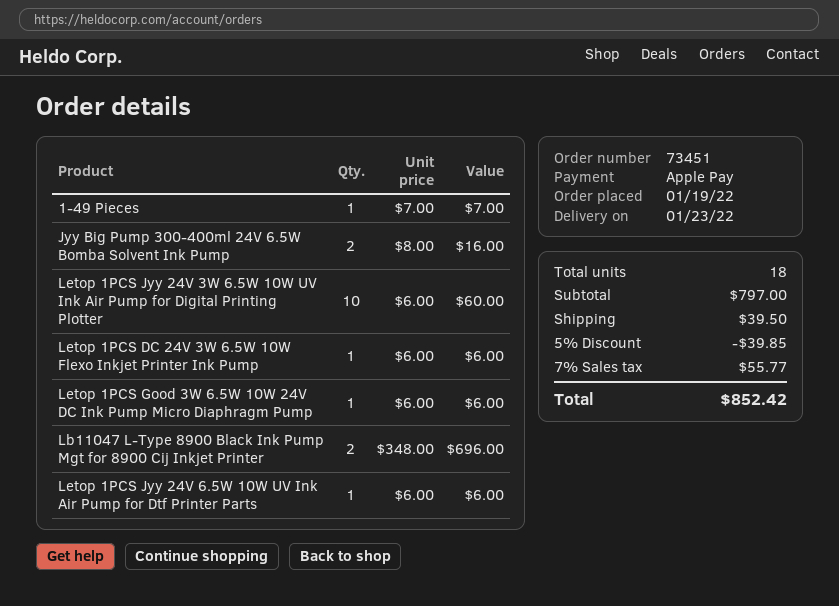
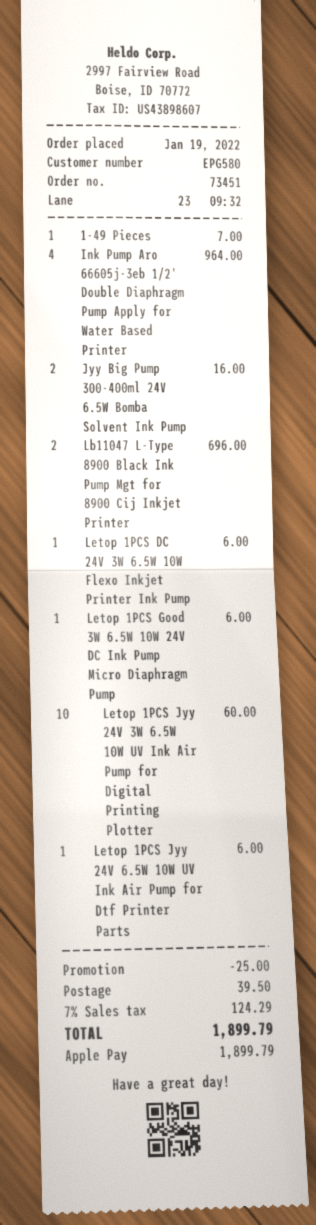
Ink Pump Aro 66605j-3eb 1/2' Double Diaphragm Pump Apply for Water Based Printer: none -> 4 for 964.00
discount: 39.85 -> 25.00
tax: 7% = 55.77 -> 7% = 124.29
total: 852.42 -> 1899.79

